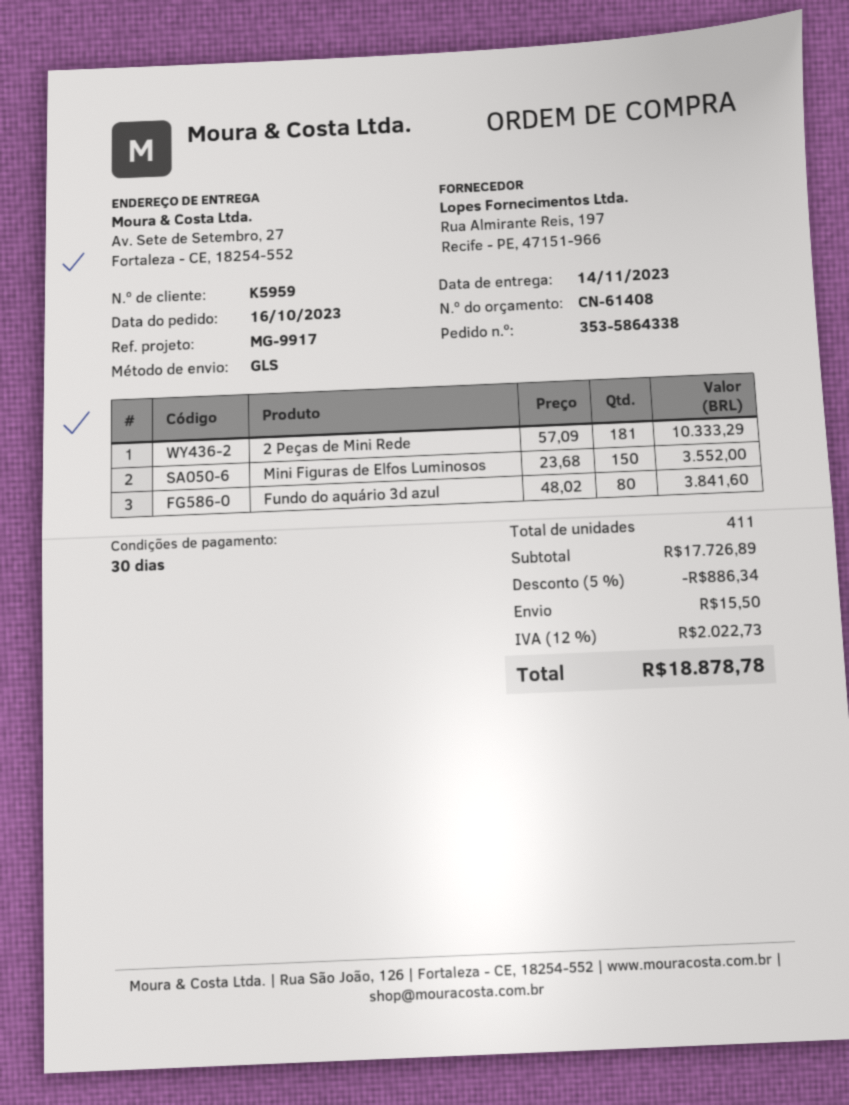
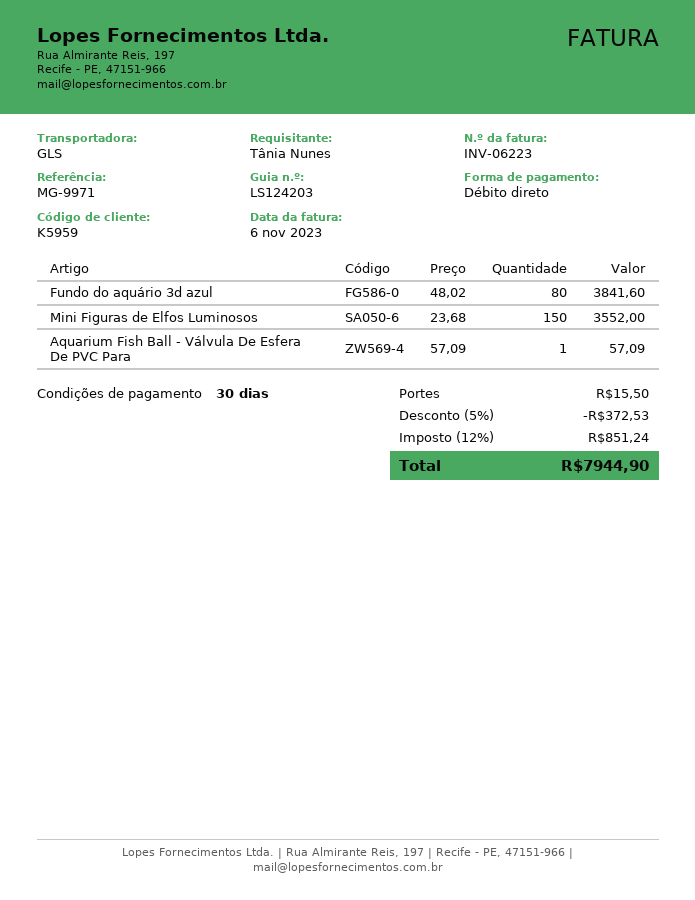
reference: MG-9917 -> MG-9971
2 Peças de Mini Rede: 181 x 57.09 = 10333.29 -> none
Aquarium Fish Ball - Válvula De Esfera De PVC Para: none -> 1 x 57.09 = 57.09
discount: 5% = 886.34 -> 5% = 372.53
tax: 12% = 2022.73 -> 12% = 851.24
total: 18878.78 -> 7944.90

